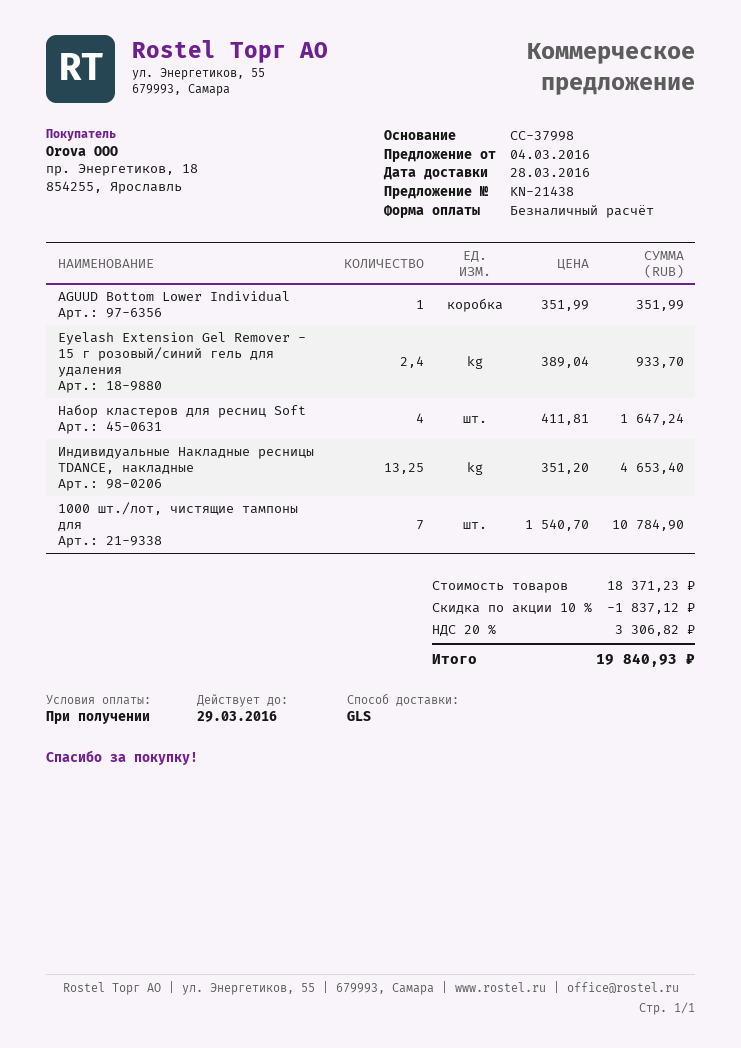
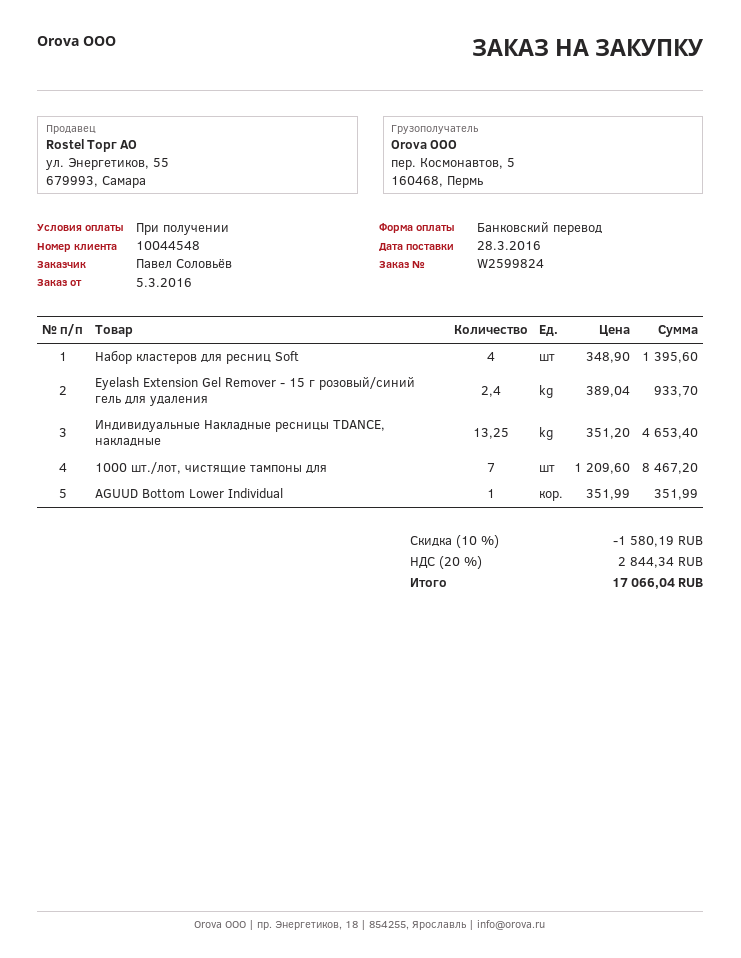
Набор кластеров для ресниц Soft: 4 x 411.81 = 1647.24 -> 4 x 348.90 = 1395.60
1000 шт./лот, чистящие тампоны для: 7 x 1540.70 = 10784.90 -> 7 x 1209.60 = 8467.20
discount: 10% = 1837.12 -> 10% = 1580.19
tax: 20% = 3306.82 -> 20% = 2844.34
total: 19840.93 -> 17066.04

